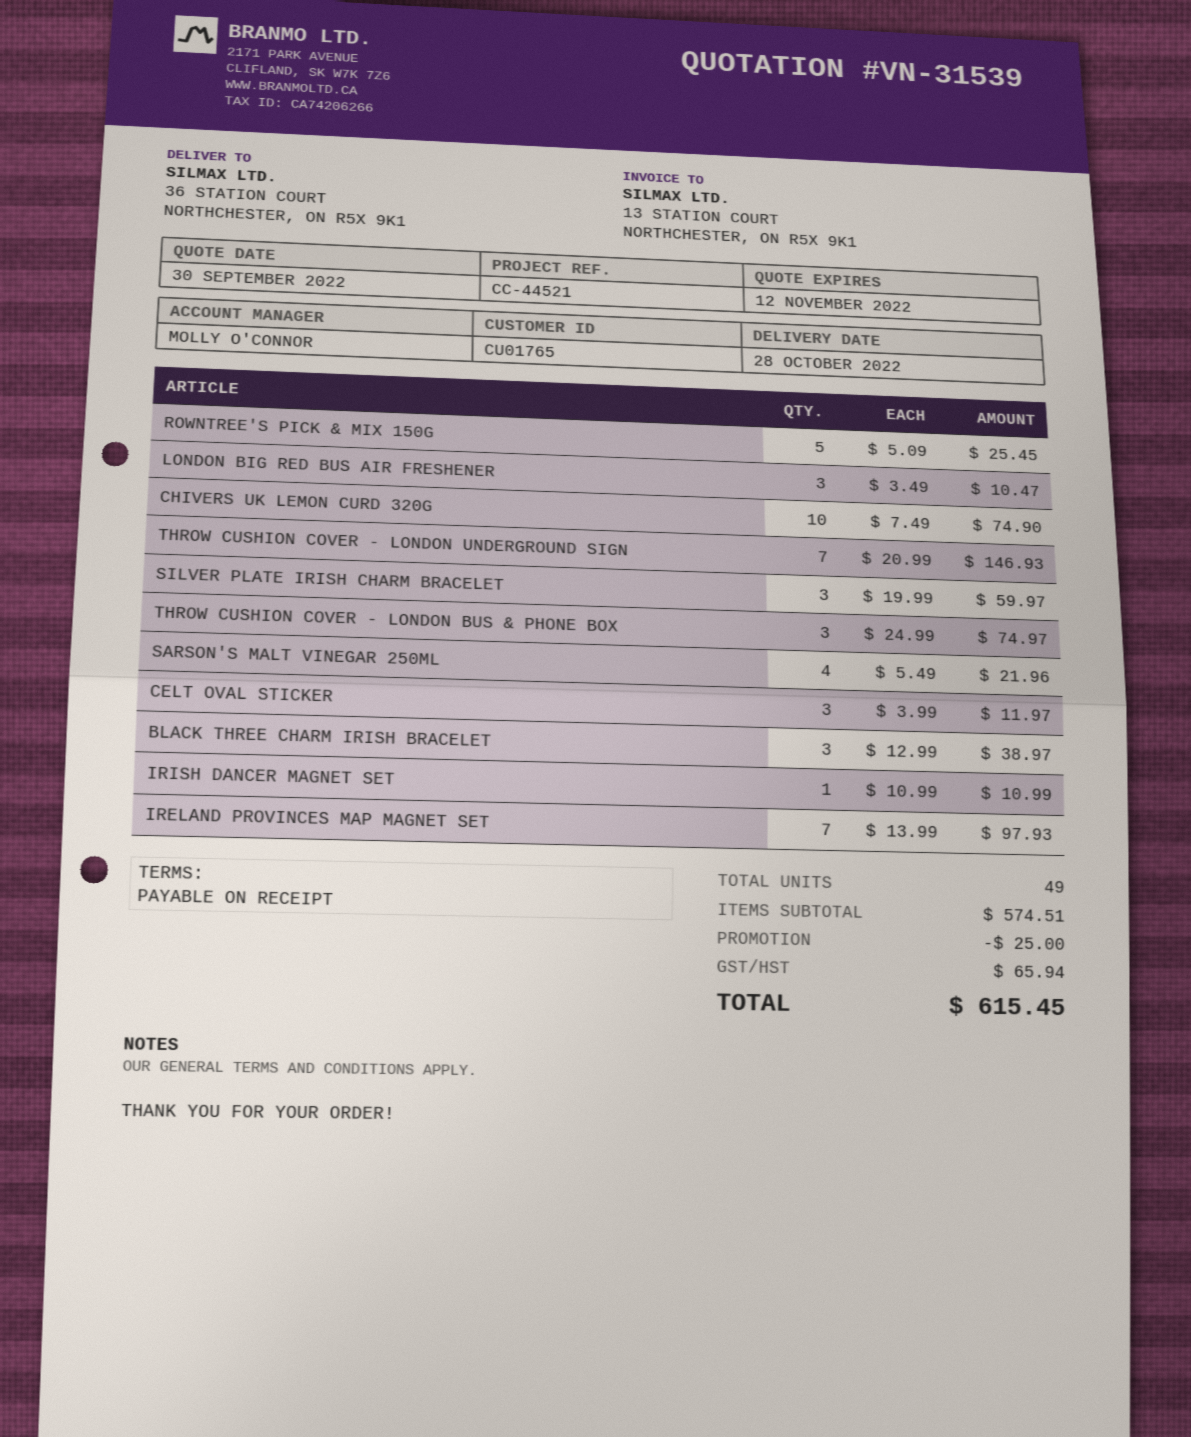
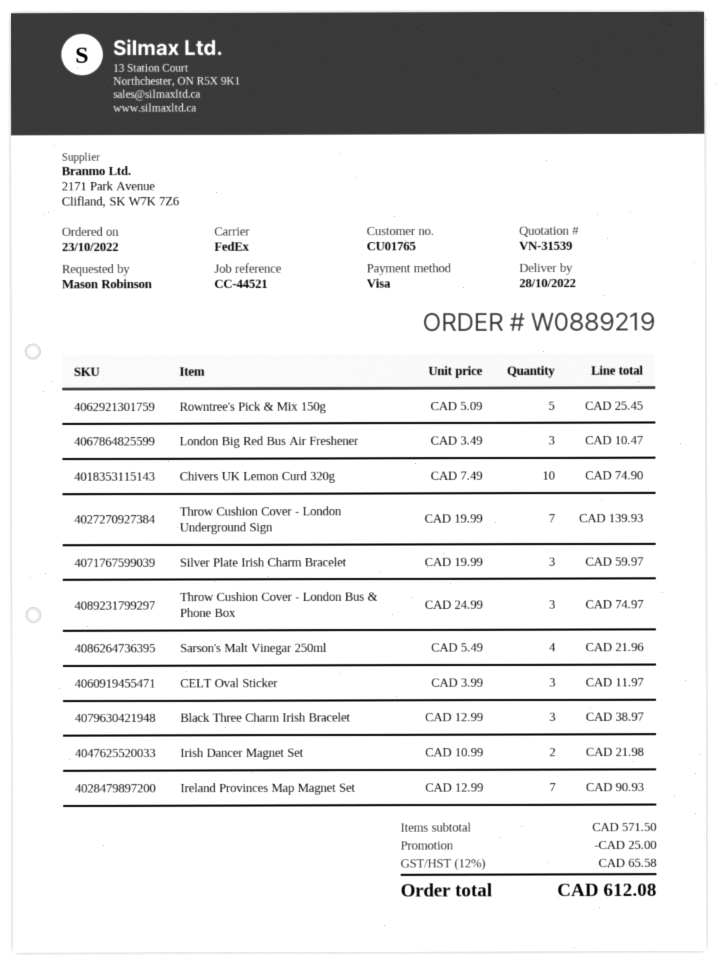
THROW CUSHION COVER - LONDON UNDERGROUND SIGN: 7 x 20.99 = 146.93 -> 7 x 19.99 = 139.93
IRISH DANCER MAGNET SET: 1 x 10.99 = 10.99 -> 2 x 10.99 = 21.98
IRELAND PROVINCES MAP MAGNET SET: 7 x 13.99 = 97.93 -> 7 x 12.99 = 90.93
subtotal: 574.51 -> 571.50
tax: 65.94 -> 65.58
total: 615.45 -> 612.08

